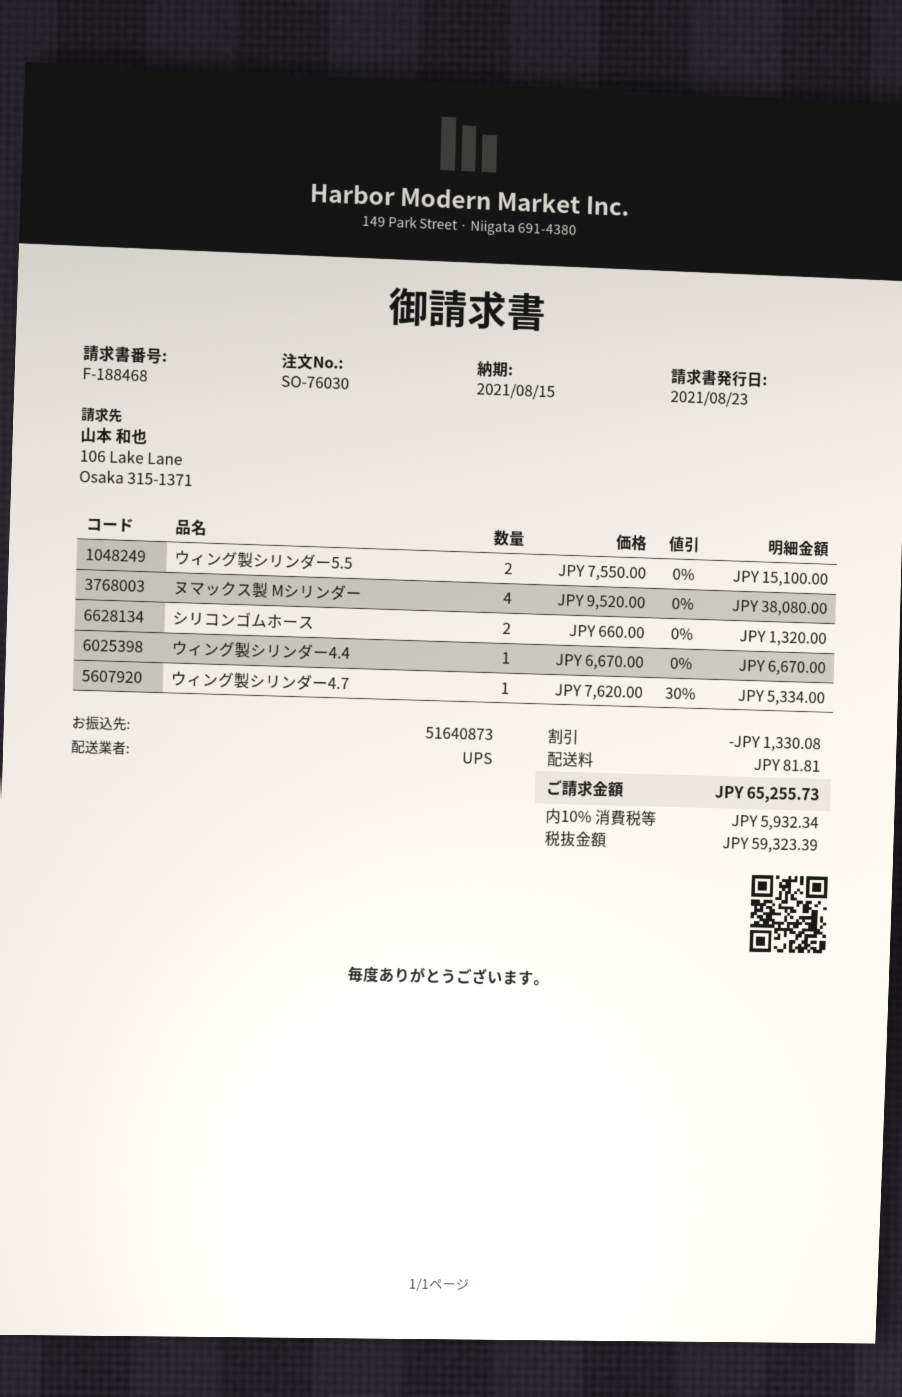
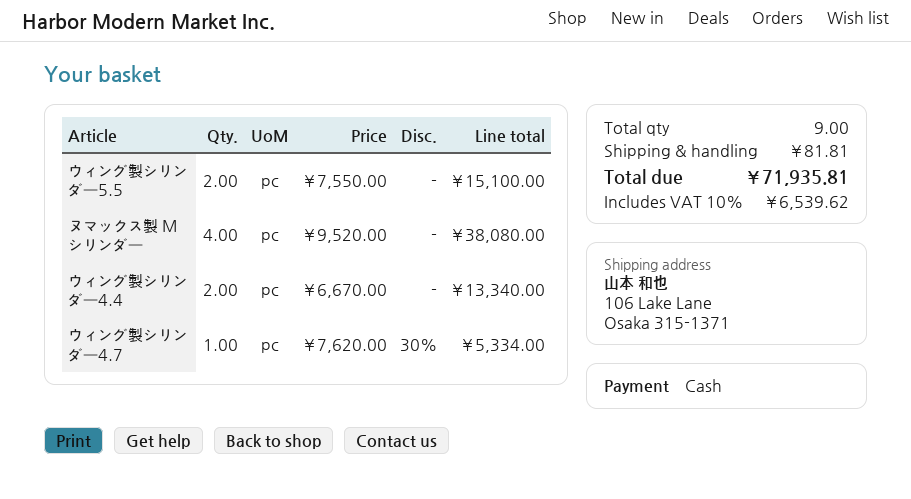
シリコンゴムホース: 2 x 660.00 = 1320.00 -> none
ウィング製シリンダー4.4: 1 x 6670.00 = 6670.00 -> 2 x 6670.00 = 13340.00
discount: 1330.08 -> none
tax: 10% = 5932.34 -> 10% = 6539.62
total: 65255.73 -> 71935.81

